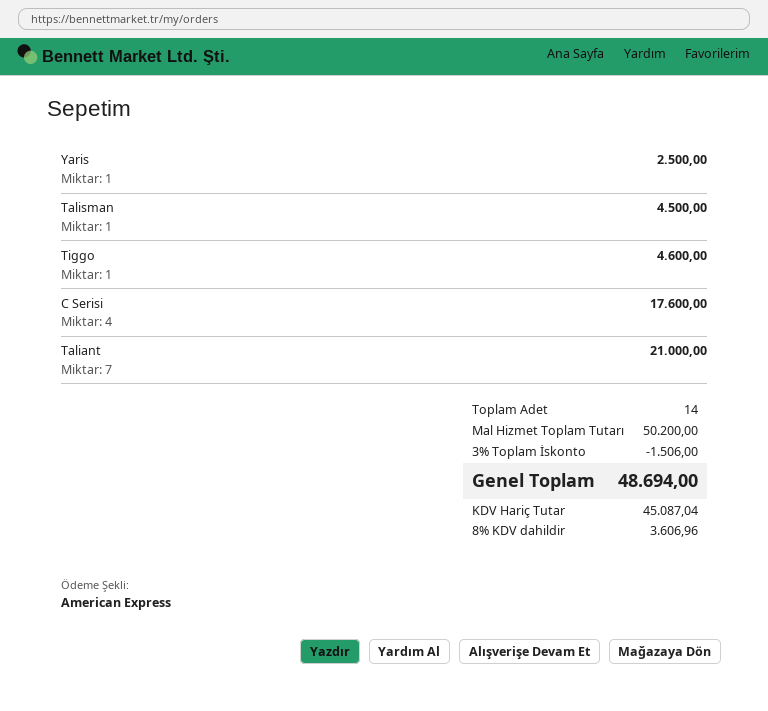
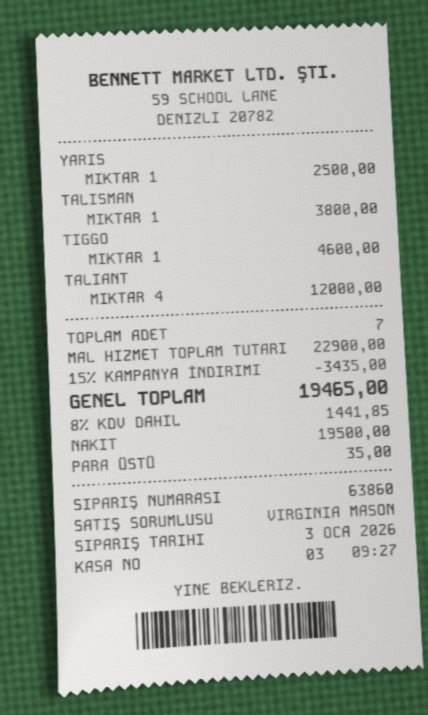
payment method: American Express -> cash
Talisman: 1 for 4500.00 -> 1 for 3800.00
C Serisi: 4 for 17600.00 -> none
Taliant: 7 for 21000.00 -> 4 for 12000.00
total quantity: 14 -> 7
subtotal: 50200.00 -> 22900.00
discount: 3% = 1506.00 -> 15% = 3435.00
tax: 8% = 3606.96 -> 8% = 1441.85
total: 48694.00 -> 19465.00

